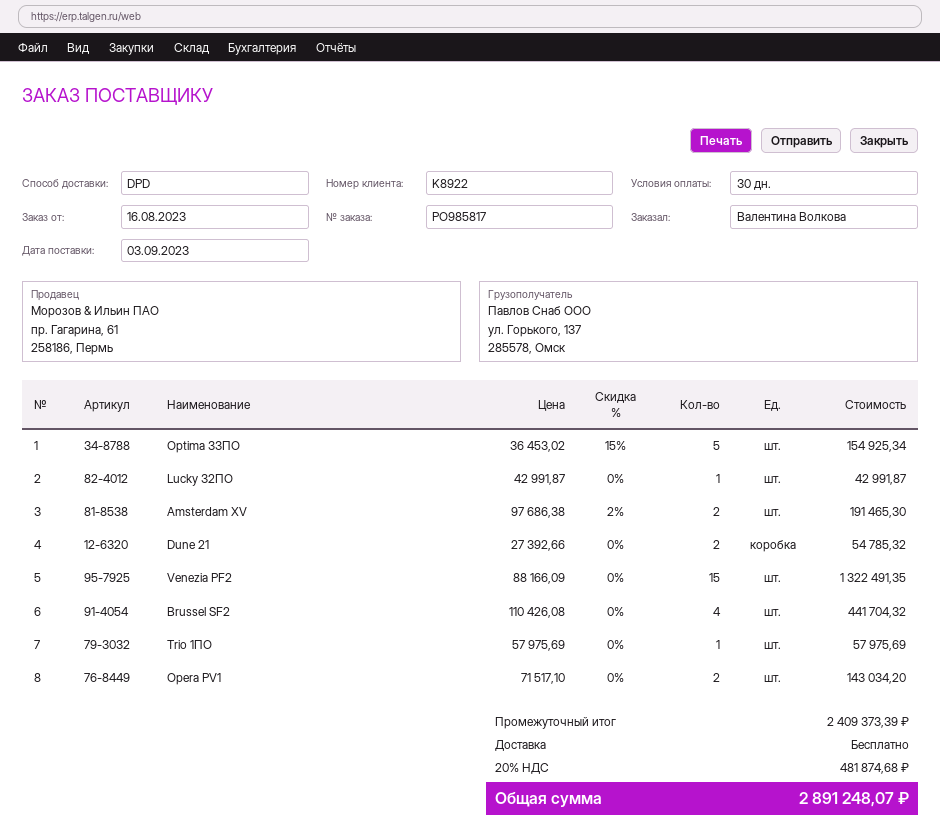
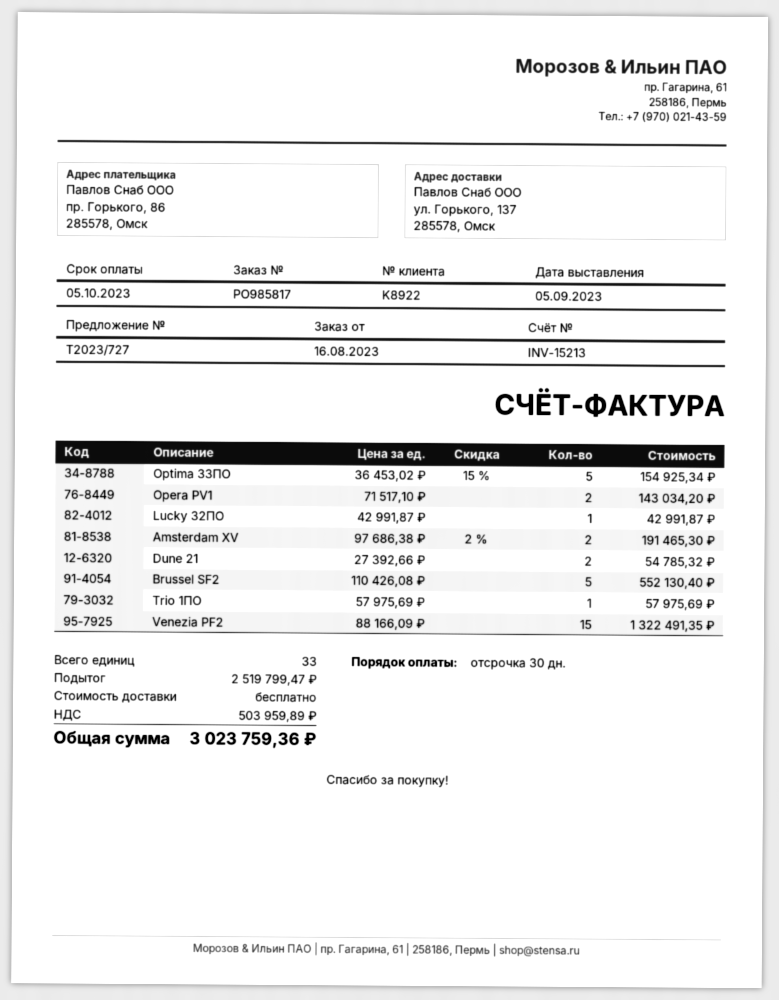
Brussel SF2: 4 x 110426.08 = 441704.32 -> 5 x 110426.08 = 552130.40
subtotal: 2409373.39 -> 2519799.47
tax: 481874.68 -> 503959.89
total: 2891248.07 -> 3023759.36

